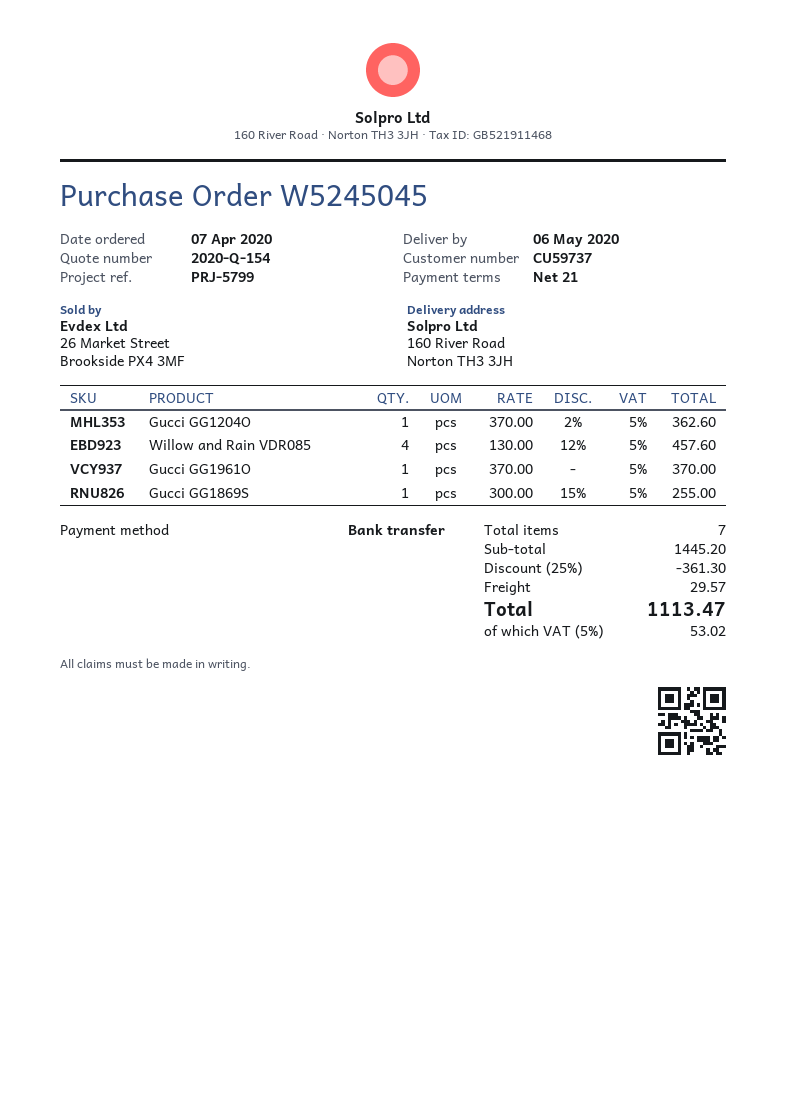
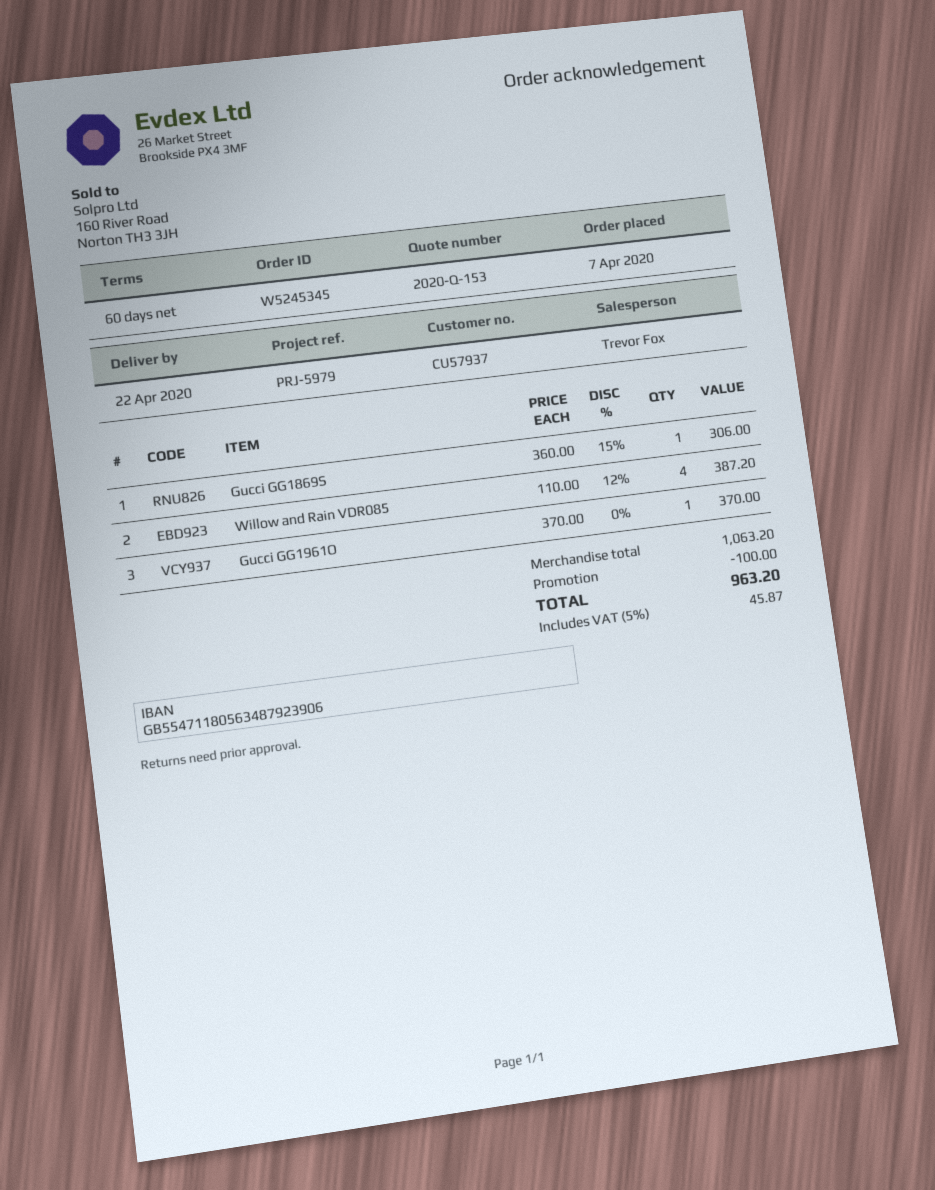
quote number: 2020-Q-154 -> 2020-Q-153
order number: W5245045 -> W5245345
delivery date: 2020-05-06 -> 2020-04-22
payment terms: 21 days -> 60 days
customer number: CU59737 -> CU57937
reference: PRJ-5799 -> PRJ-5979
Gucci GG1204O: 1 x 370.00 - 2% = 362.60 -> none
Willow and Rain VDR085: 4 x 130.00 - 12% = 457.60 -> 4 x 110.00 - 12% = 387.20
Gucci GG1869S: 1 x 300.00 - 15% = 255.00 -> 1 x 360.00 - 15% = 306.00
subtotal: 1445.20 -> 1063.20
discount: 361.30 -> 100.00
shipping: 29.57 -> none
tax: 5% = 53.02 -> 5% = 45.87
total: 1113.47 -> 963.20

